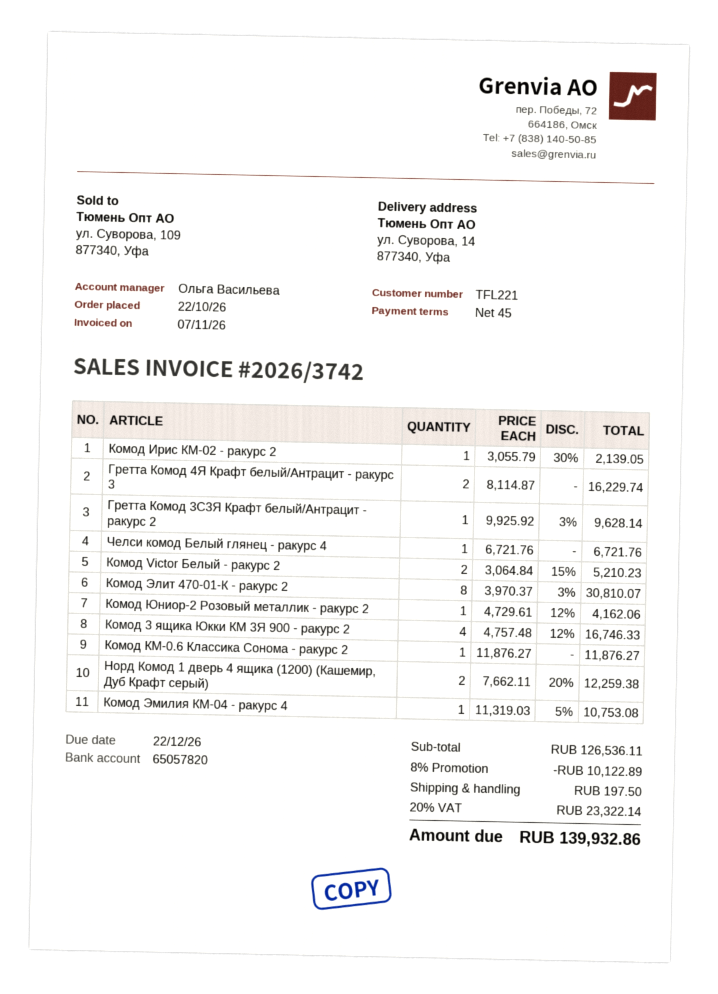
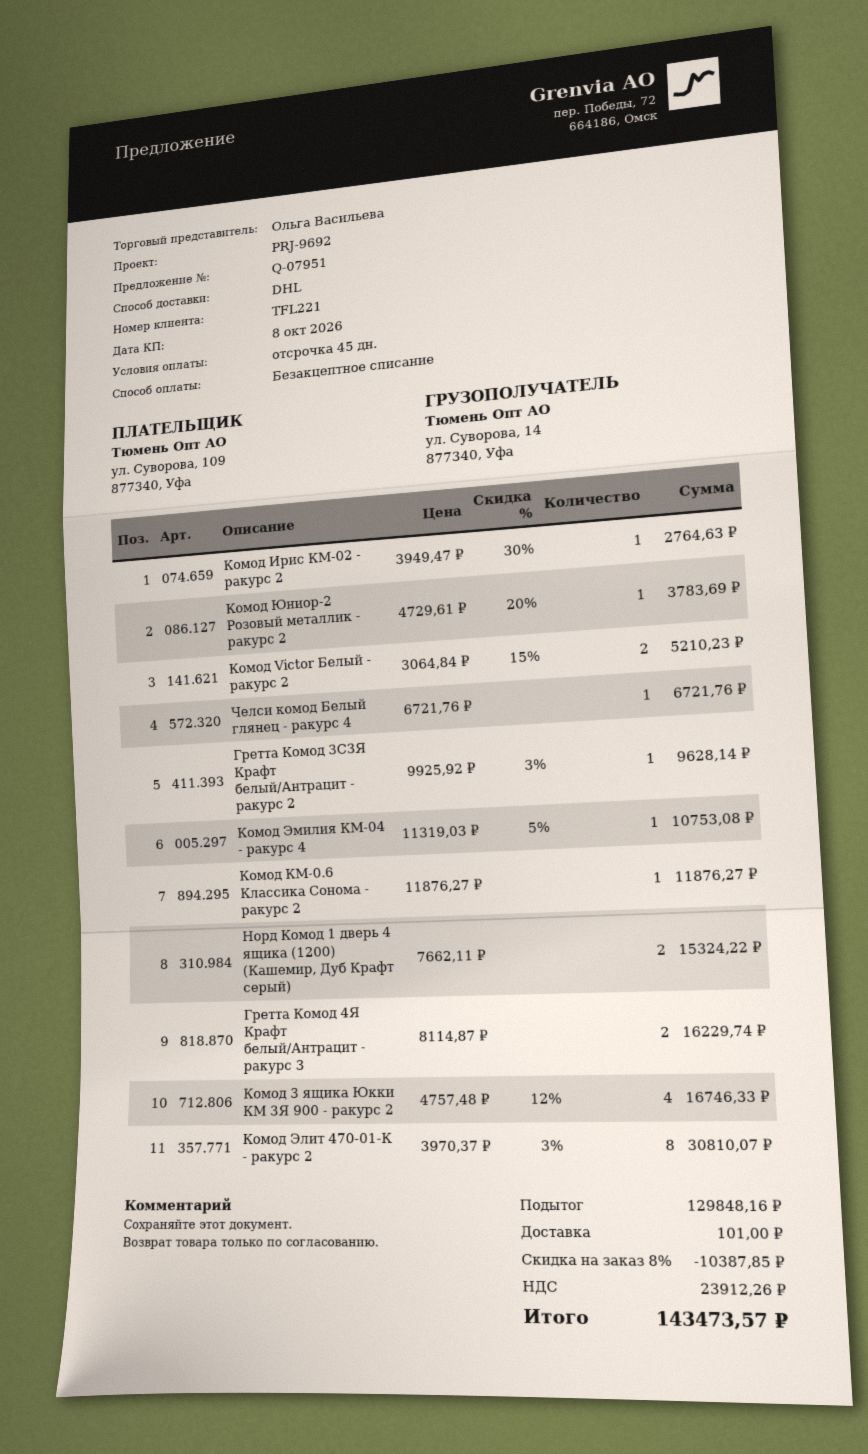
Комод Ирис КМ-02 - ракурс 2: 1 x 3055.79 - 30% = 2139.05 -> 1 x 3949.47 - 30% = 2764.63
Комод Юниор-2 Розовый металлик - ракурс 2: 1 x 4729.61 - 12% = 4162.06 -> 1 x 4729.61 - 20% = 3783.69
Норд Комод 1 дверь 4 ящика (1200) (Кашемир, Дуб Крафт серый): 2 x 7662.11 - 20% = 12259.38 -> 2 x 7662.11 = 15324.22
subtotal: 126536.11 -> 129848.16
discount: 8% = 10122.89 -> 8% = 10387.85
shipping: 197.50 -> 101.00
tax: 23322.14 -> 23912.26
total: 139932.86 -> 143473.57

